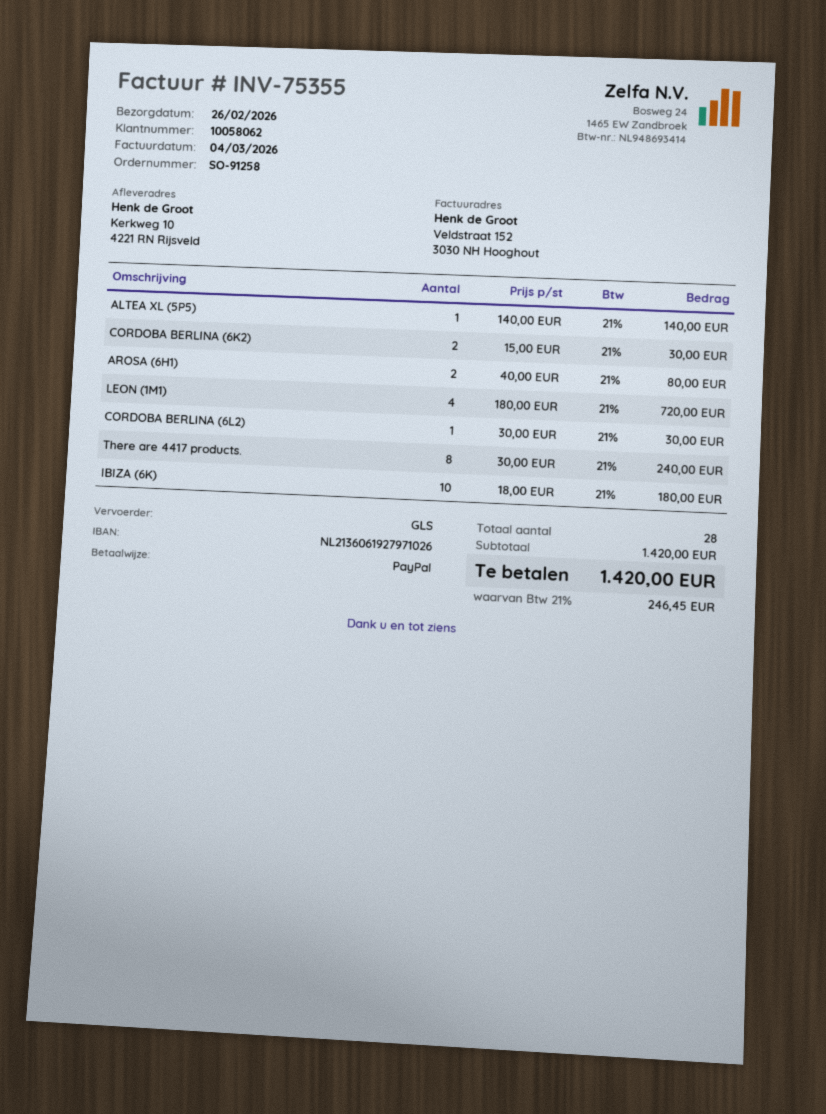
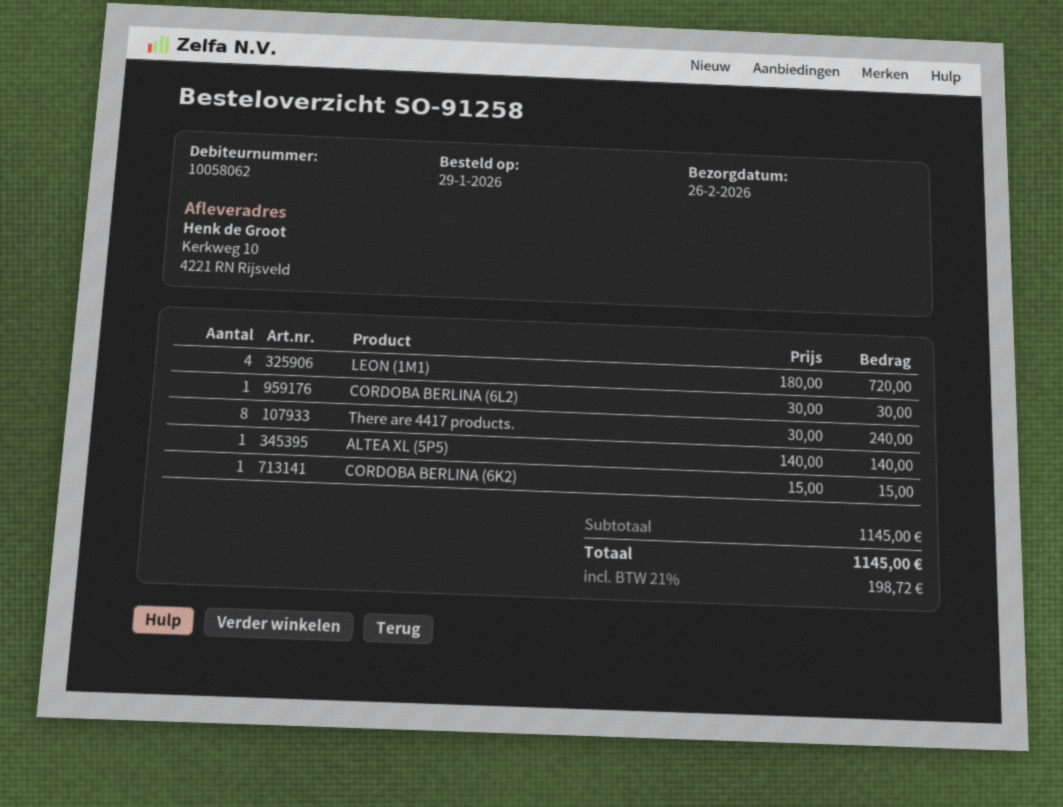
CORDOBA BERLINA (6K2): 2 x 15.00 = 30.00 -> 1 x 15.00 = 15.00
AROSA (6H1): 2 x 40.00 = 80.00 -> none
IBIZA (6K): 10 x 18.00 = 180.00 -> none
subtotal: 1420.00 -> 1145.00
tax: 21% = 246.45 -> 21% = 198.72
total: 1420.00 -> 1145.00

